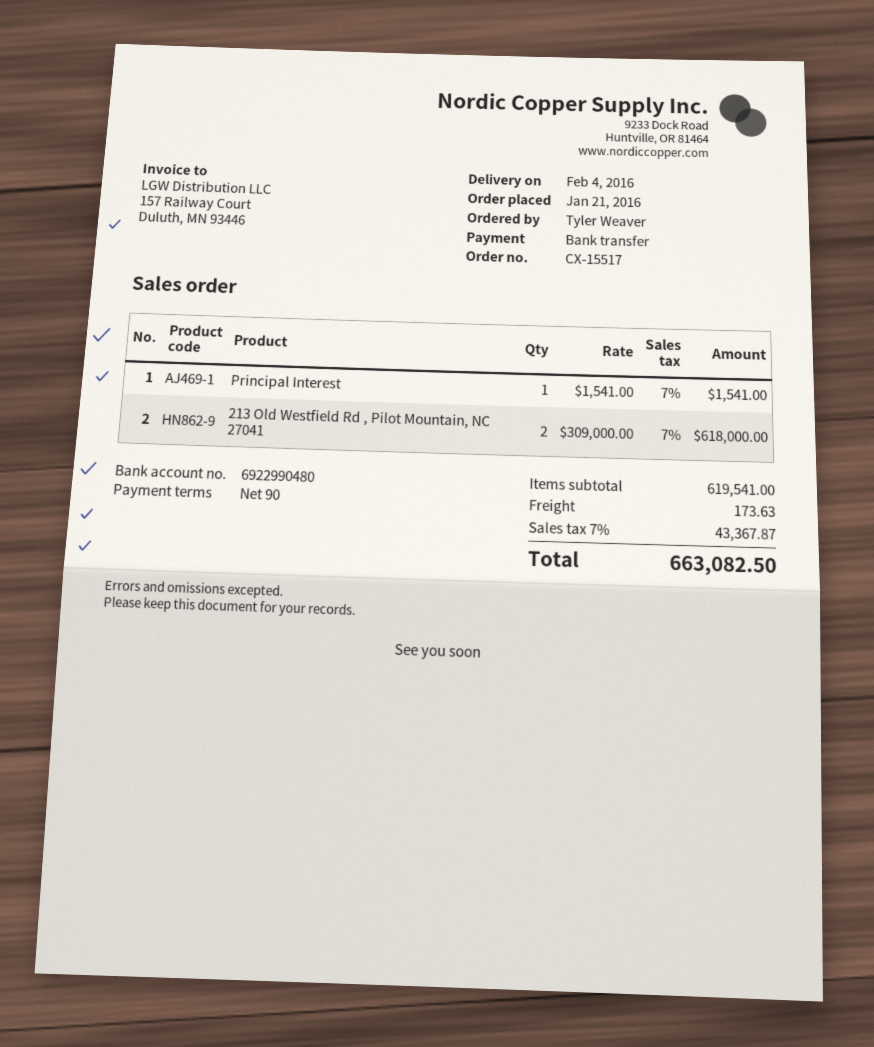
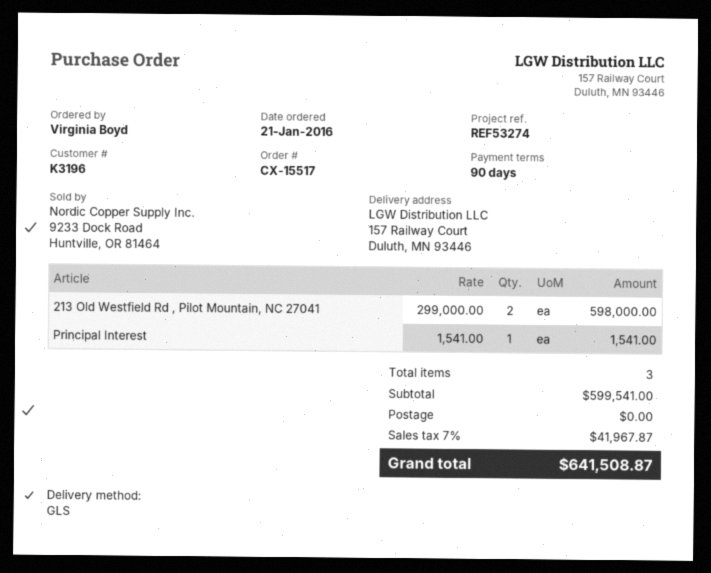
ordered by: Tyler Weaver -> Virginia Boyd
213 Old Westfield Rd , Pilot Mountain, NC 27041: 2 x 309000.00 = 618000.00 -> 2 x 299000.00 = 598000.00
subtotal: 619541.00 -> 599541.00
shipping: 173.63 -> 0.00
tax: 7% = 43367.87 -> 7% = 41967.87
total: 663082.50 -> 641508.87

